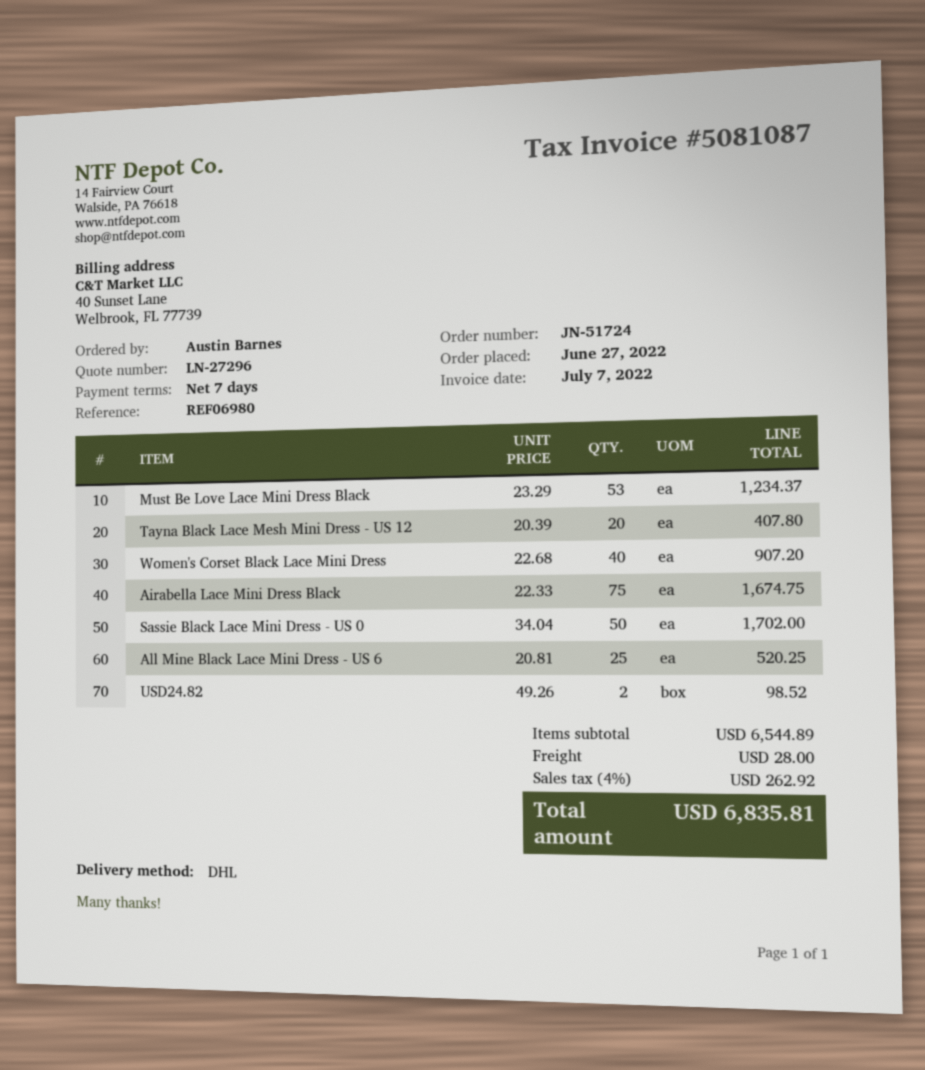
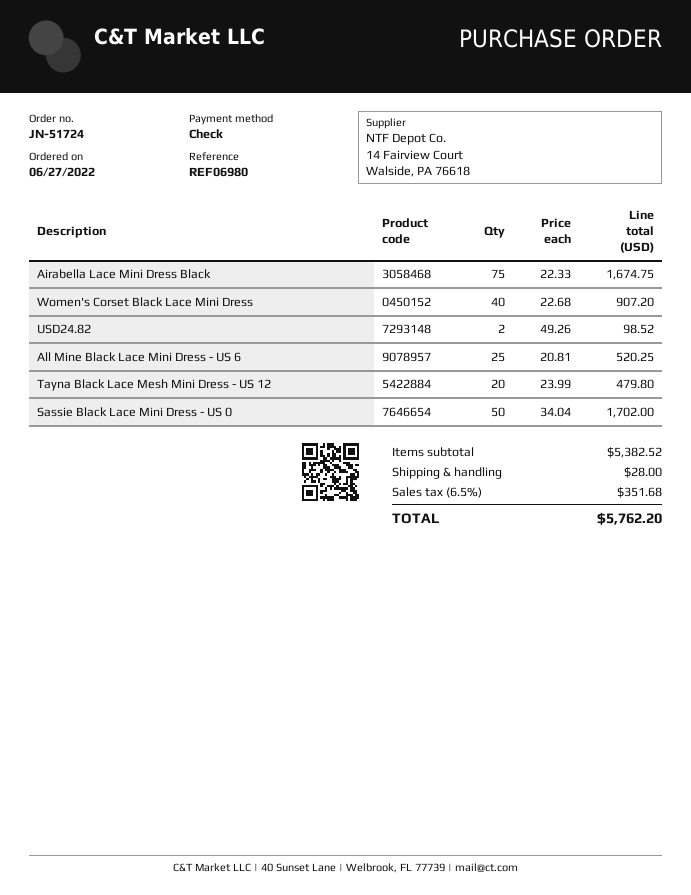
Must Be Love Lace Mini Dress Black: 53 x 23.29 = 1234.37 -> none
Tayna Black Lace Mesh Mini Dress - US 12: 20 x 20.39 = 407.80 -> 20 x 23.99 = 479.80
subtotal: 6544.89 -> 5382.52
tax: 4% = 262.92 -> 6.5% = 351.68
total: 6835.81 -> 5762.20

